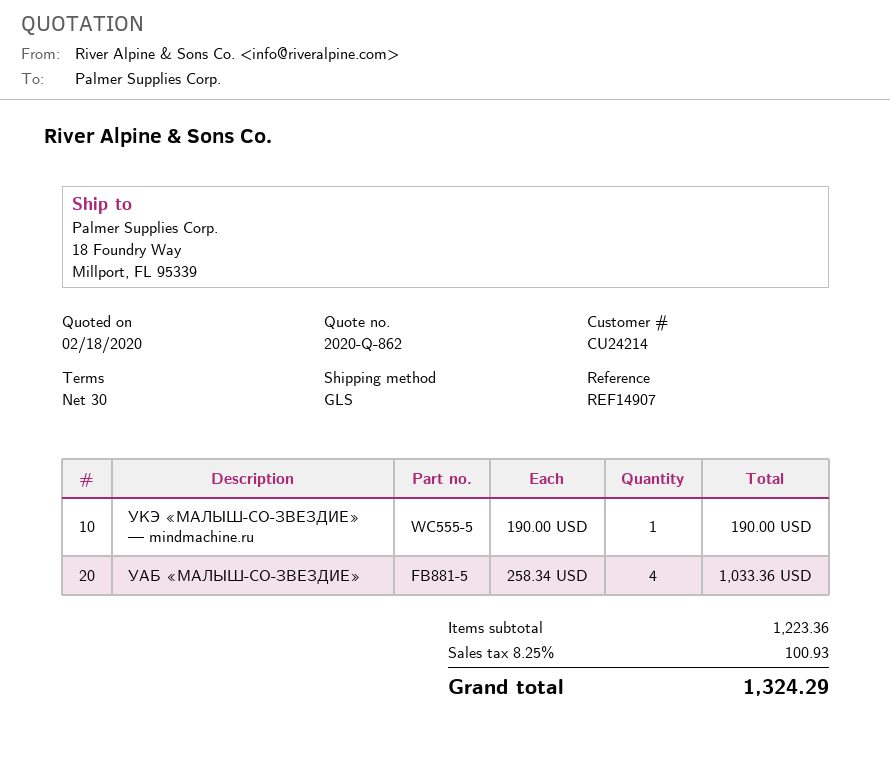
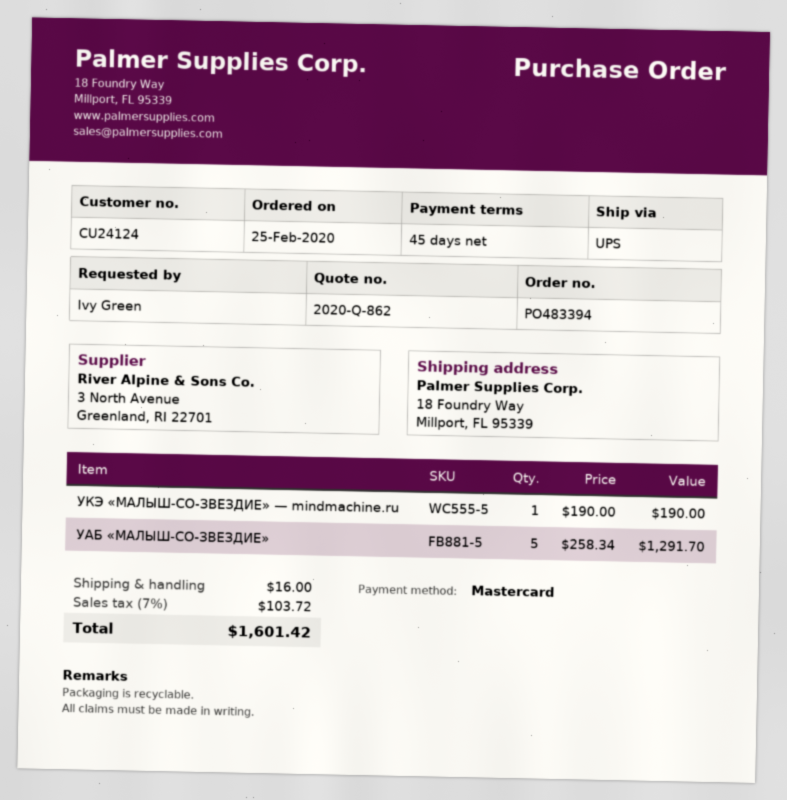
payment terms: 30 days -> 45 days
customer number: CU24214 -> CU24124
shipping method: GLS -> UPS
УАБ «МАЛЫШ-СО-ЗВЕЗДИЕ»: 4 x 258.34 = 1033.36 -> 5 x 258.34 = 1291.70
shipping: none -> 16.00
tax: 8.25% = 100.93 -> 7% = 103.72
total: 1324.29 -> 1601.42

